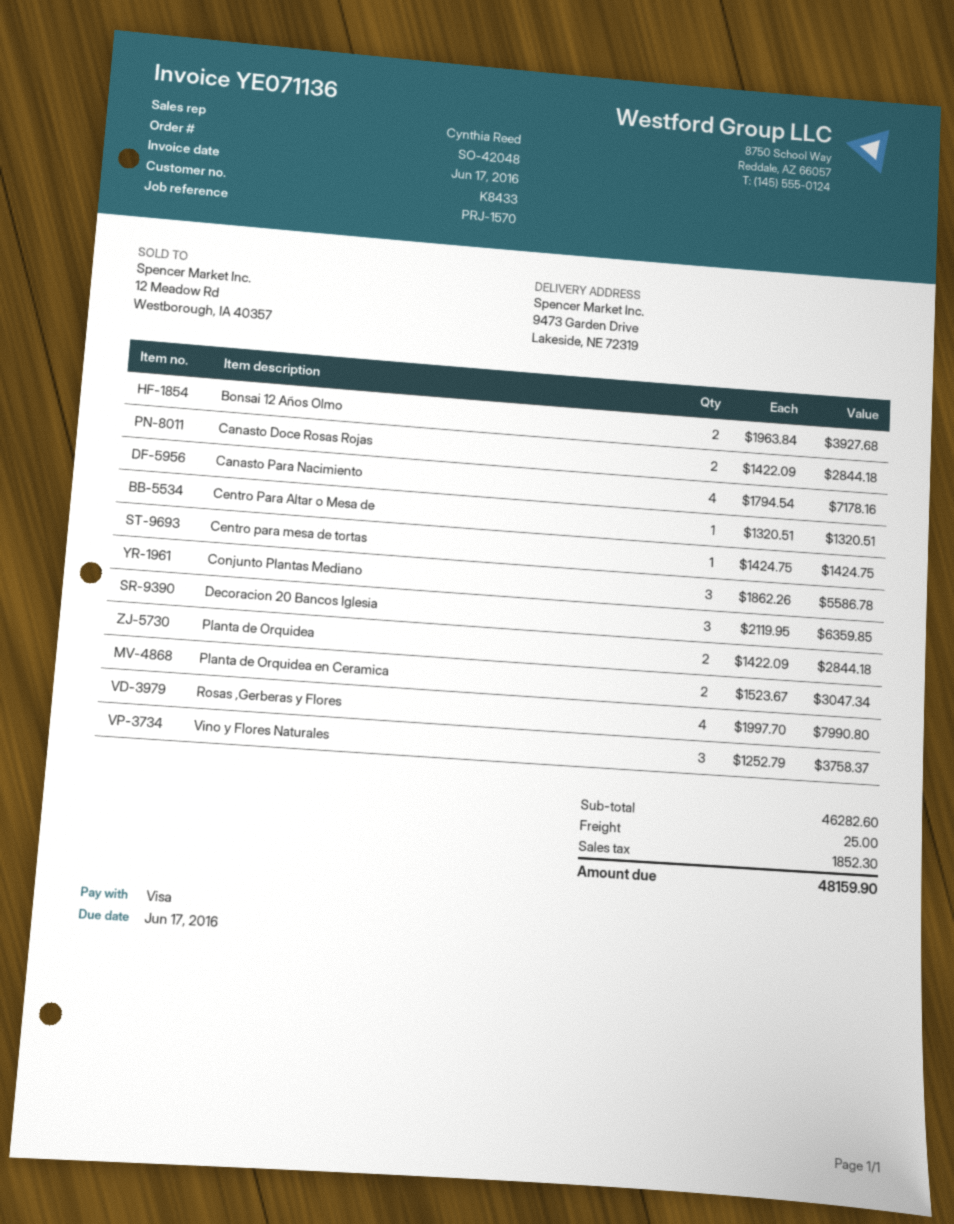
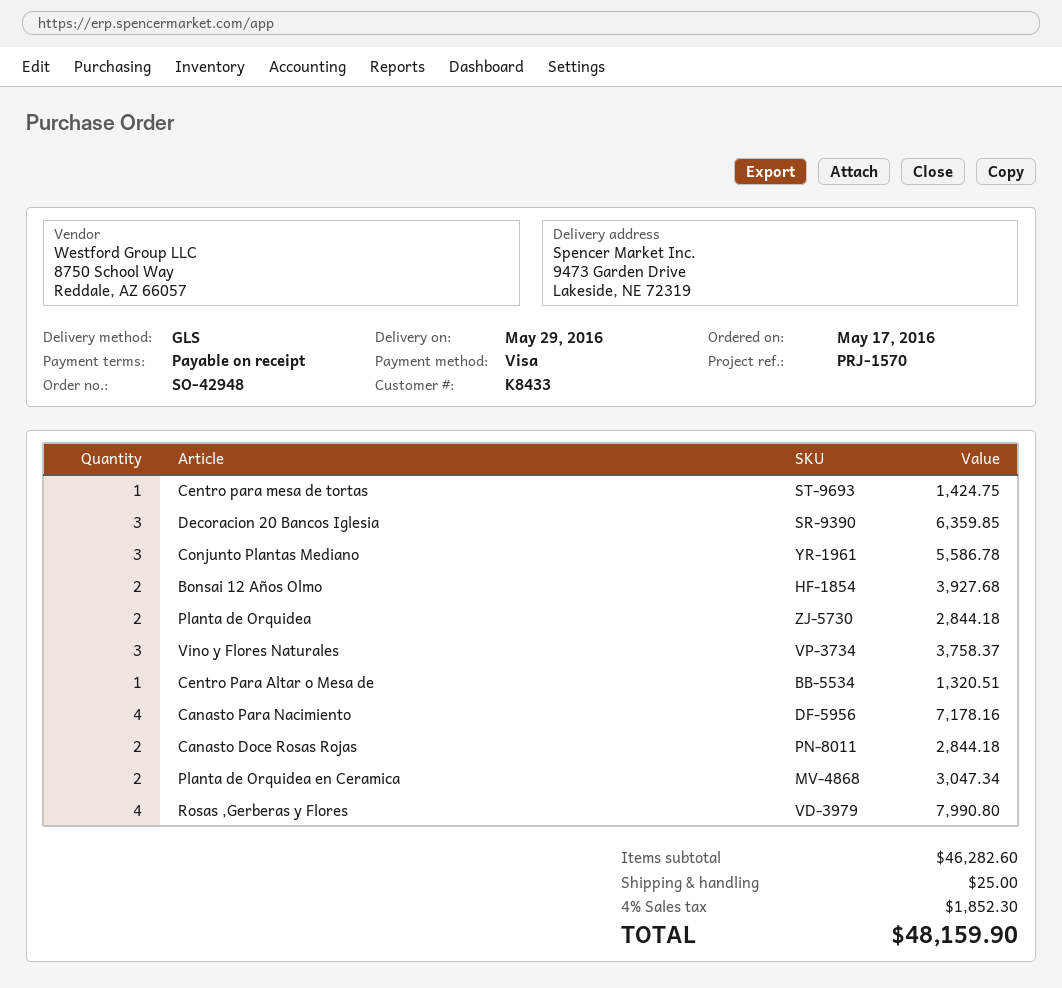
order number: SO-42048 -> SO-42948

